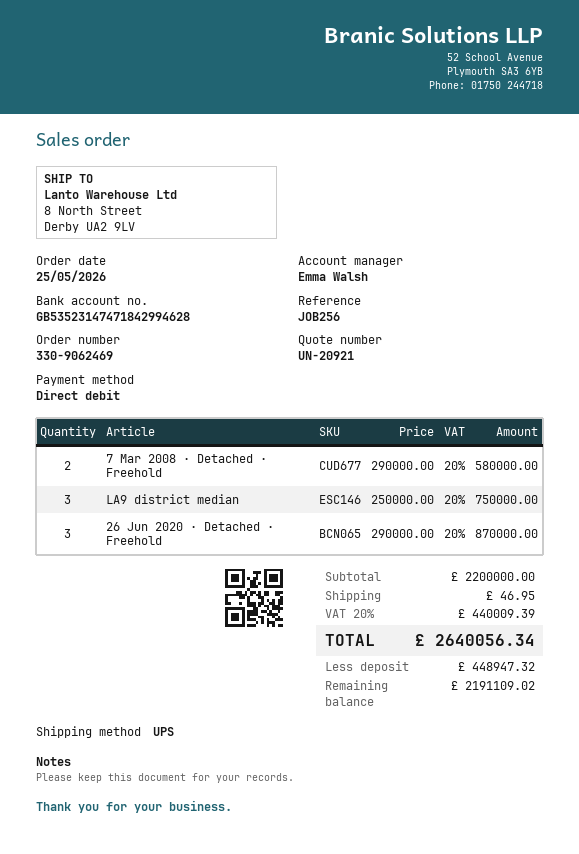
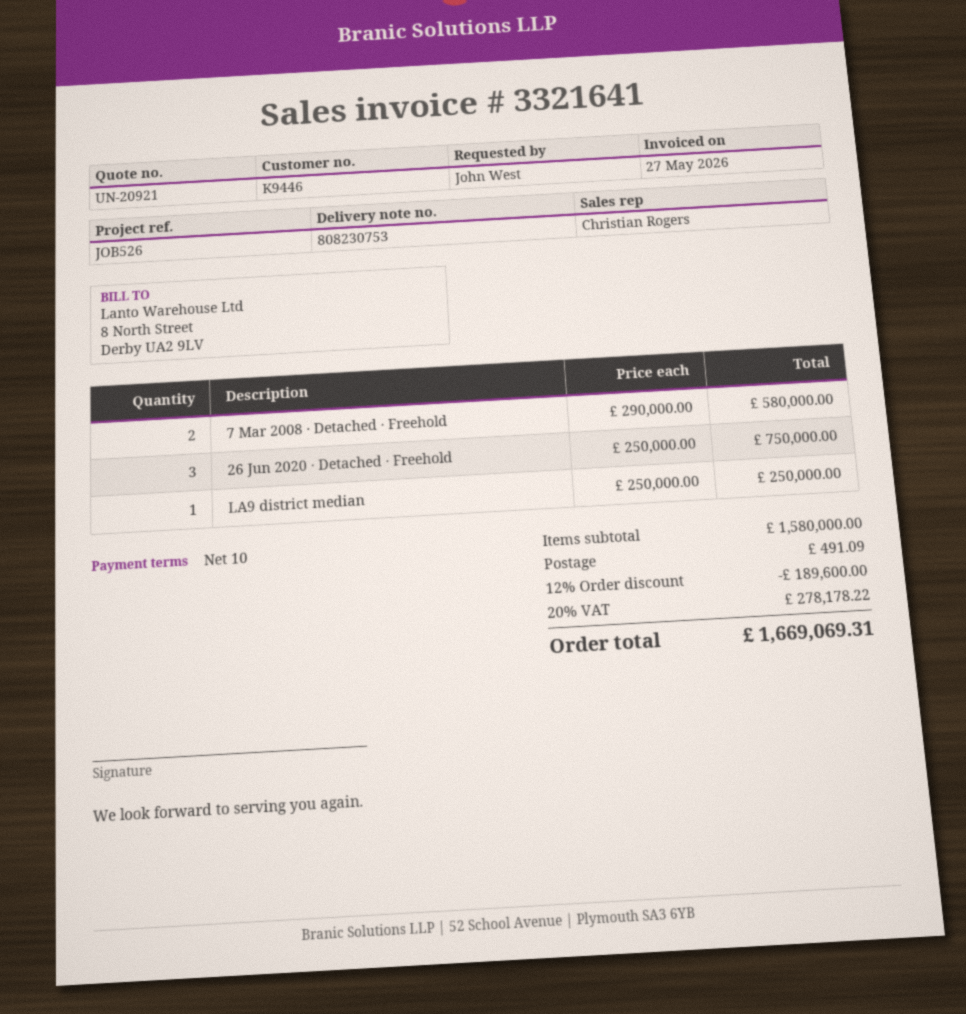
reference: JOB256 -> JOB526
sales rep: Emma Walsh -> Christian Rogers
LA9 district median: 3 x 250000.00 = 750000.00 -> 1 x 250000.00 = 250000.00
26 Jun 2020 · Detached · Freehold: 3 x 290000.00 = 870000.00 -> 3 x 250000.00 = 750000.00
subtotal: 2200000.00 -> 1580000.00
discount: none -> 12% = 189600.00
shipping: 46.95 -> 491.09
tax: 20% = 440009.39 -> 20% = 278178.22
total: 2640056.34 -> 1669069.31

